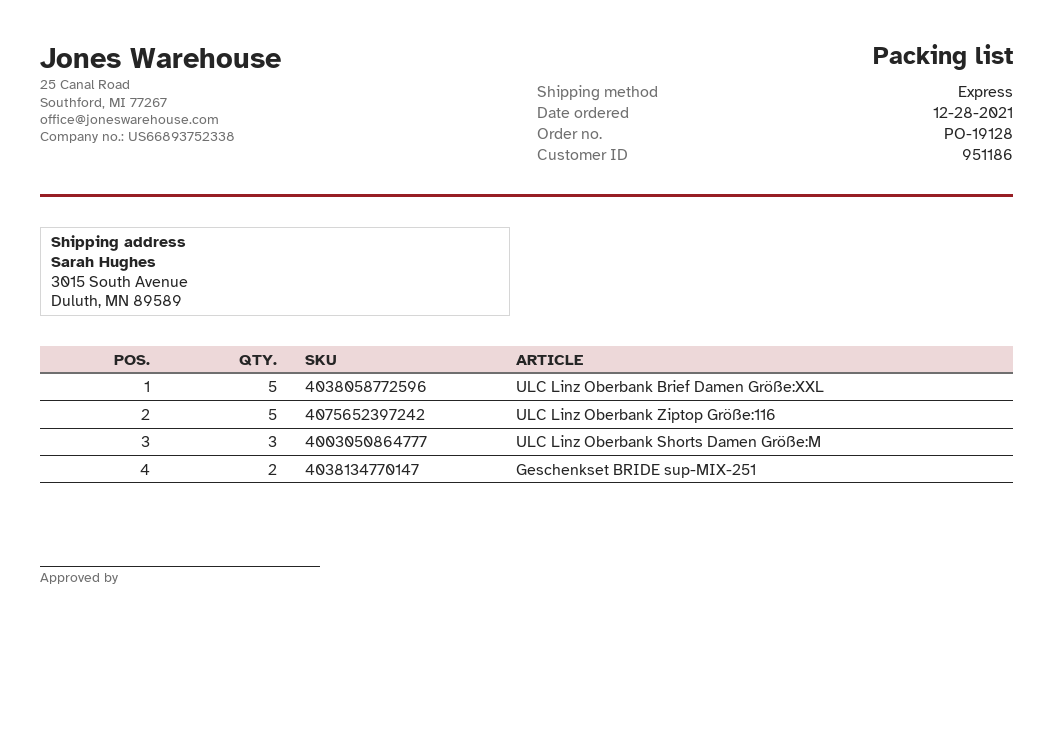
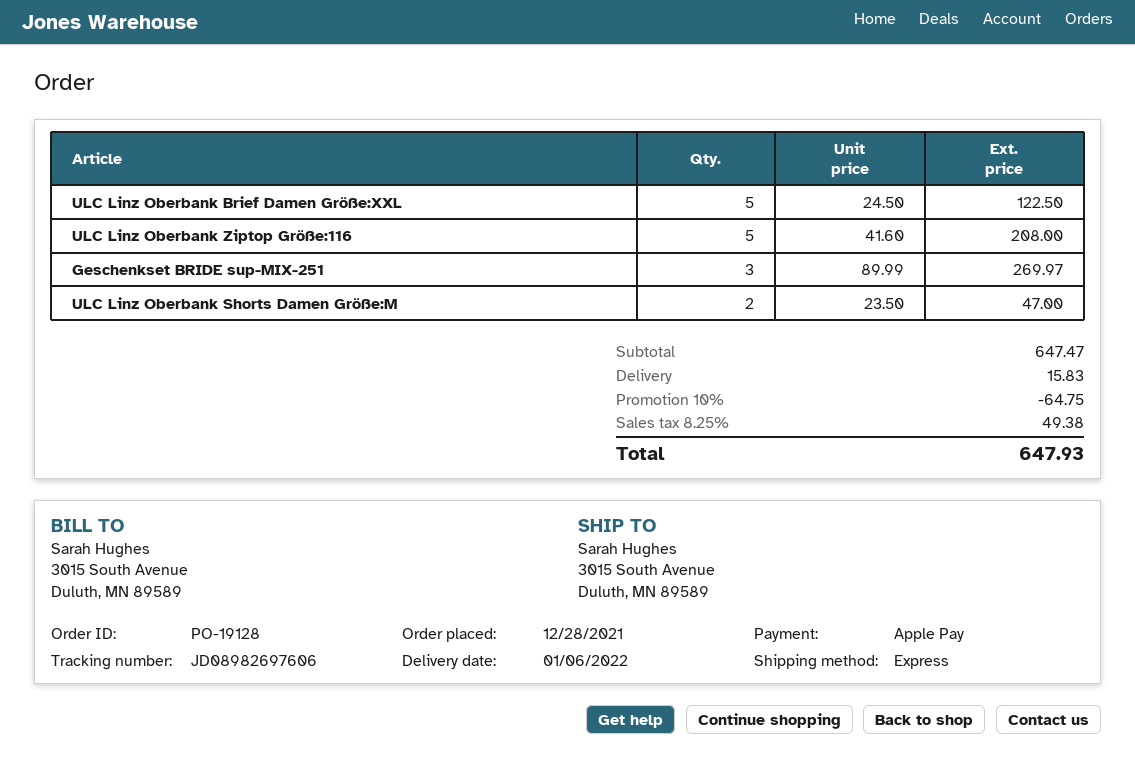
ULC Linz Oberbank Shorts Damen Größe:M: 3 -> 2
Geschenkset BRIDE sup-MIX-251: 2 -> 3

